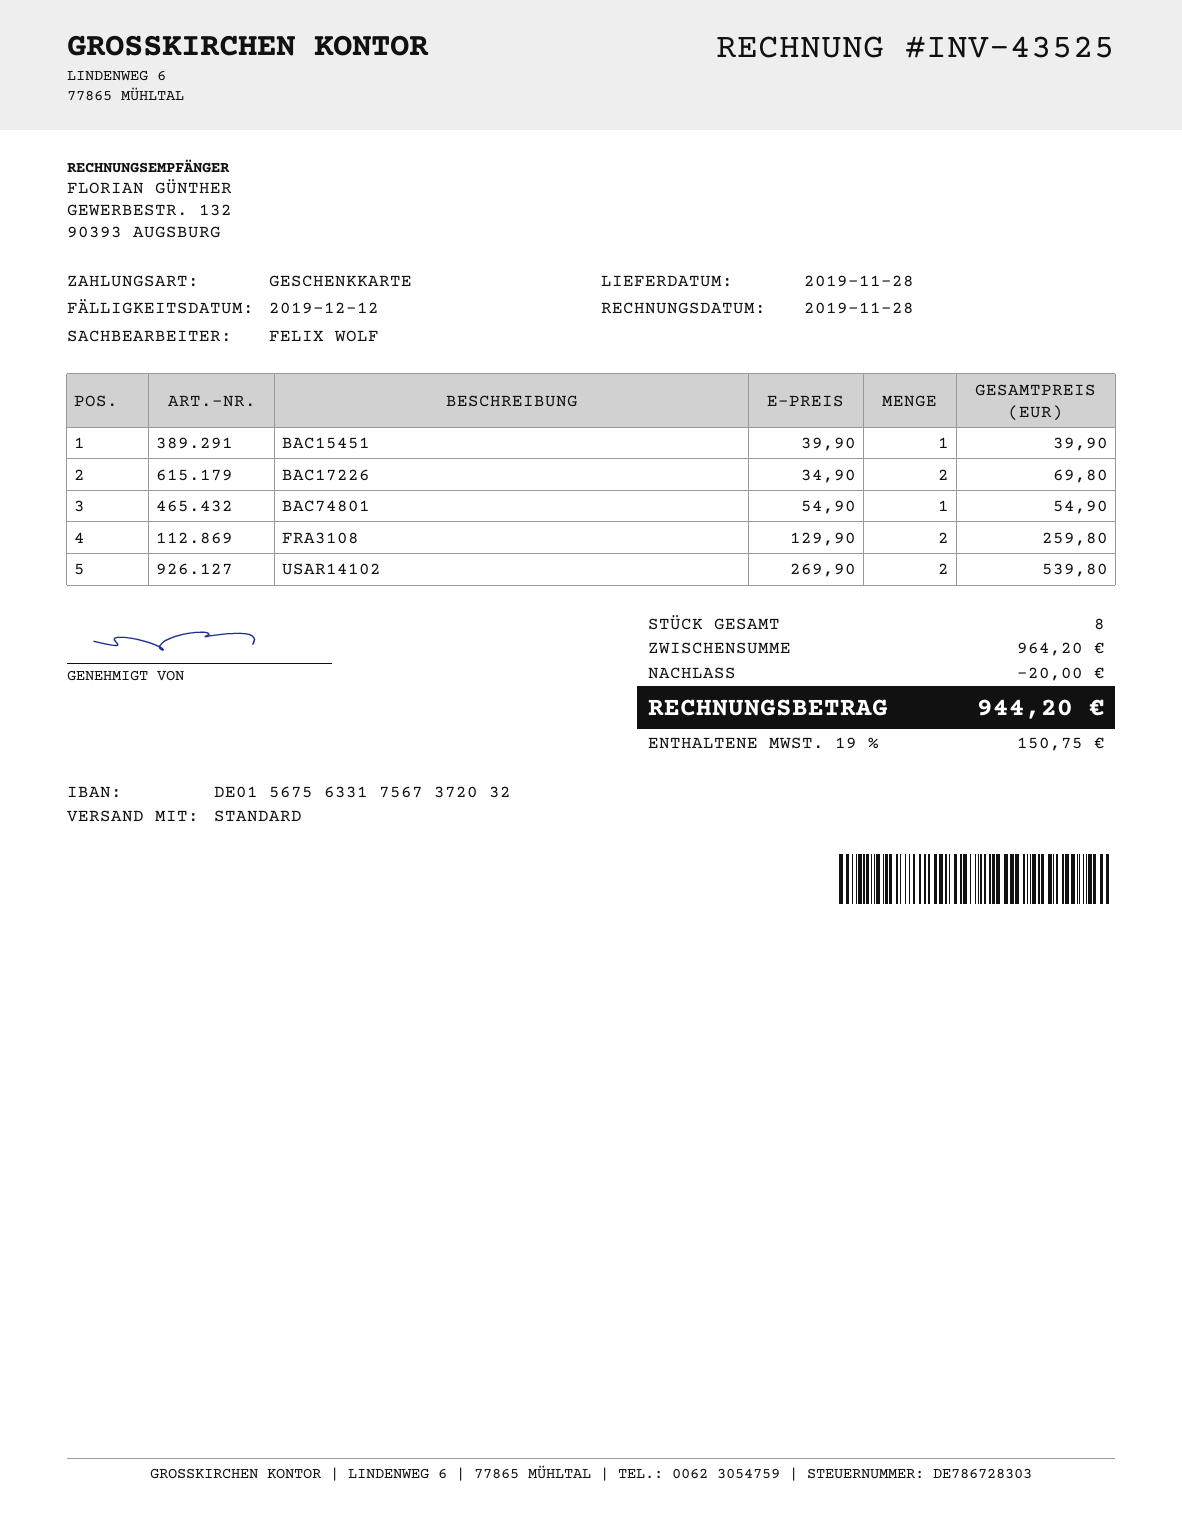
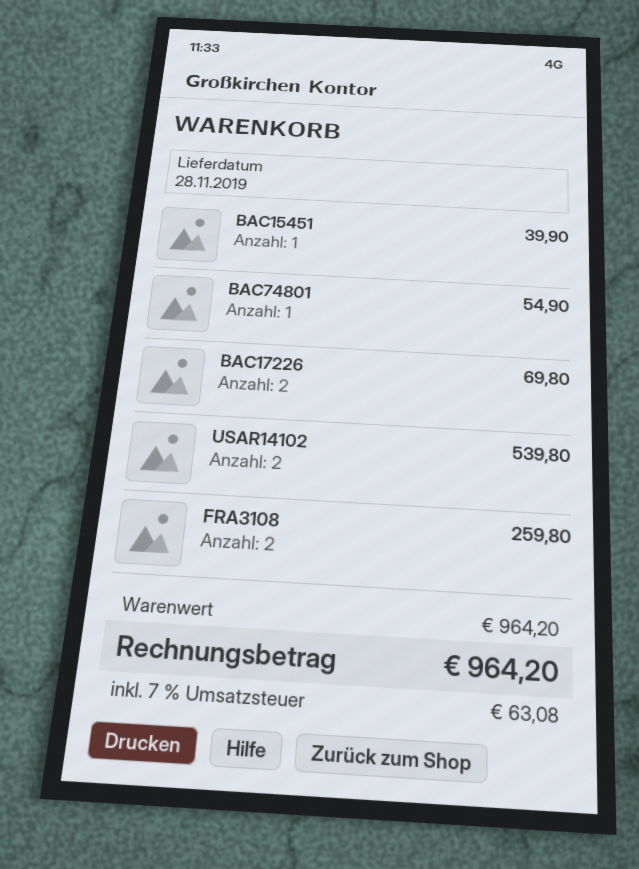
discount: 20.00 -> none
tax: 19% = 150.75 -> 7% = 63.08
total: 944.20 -> 964.20

